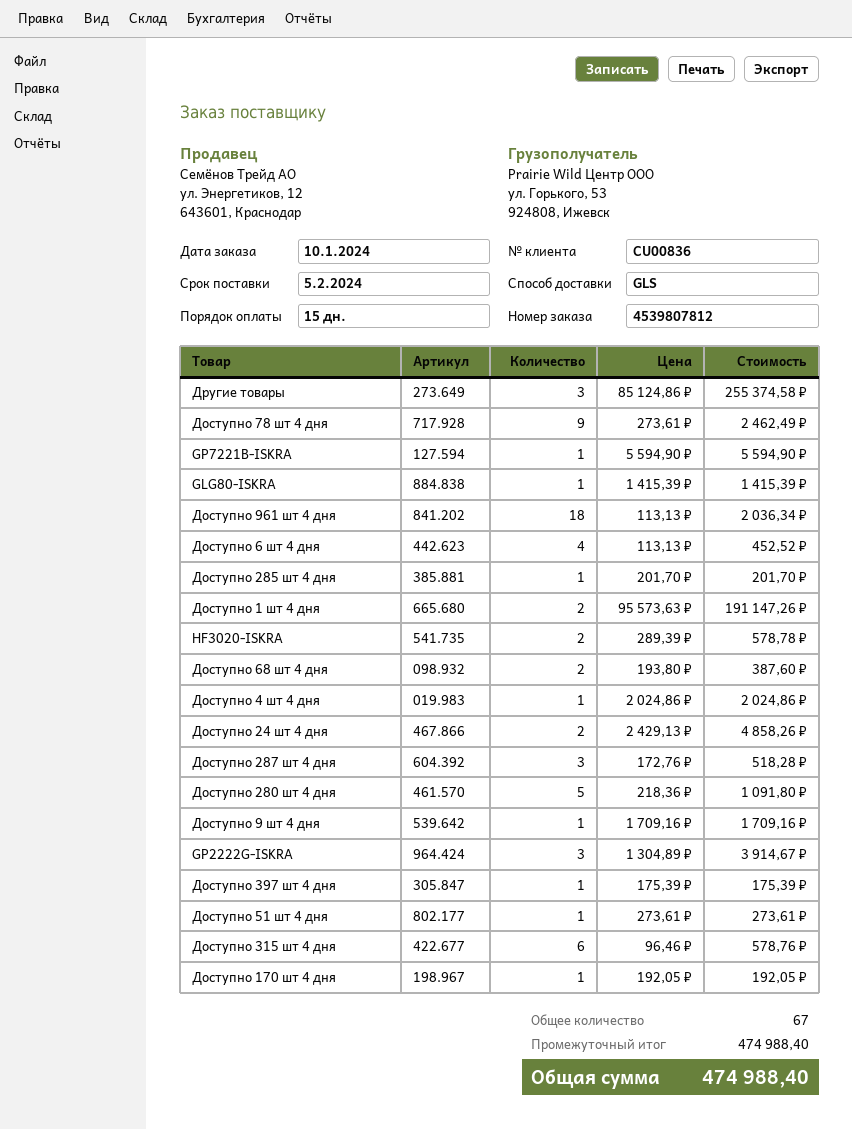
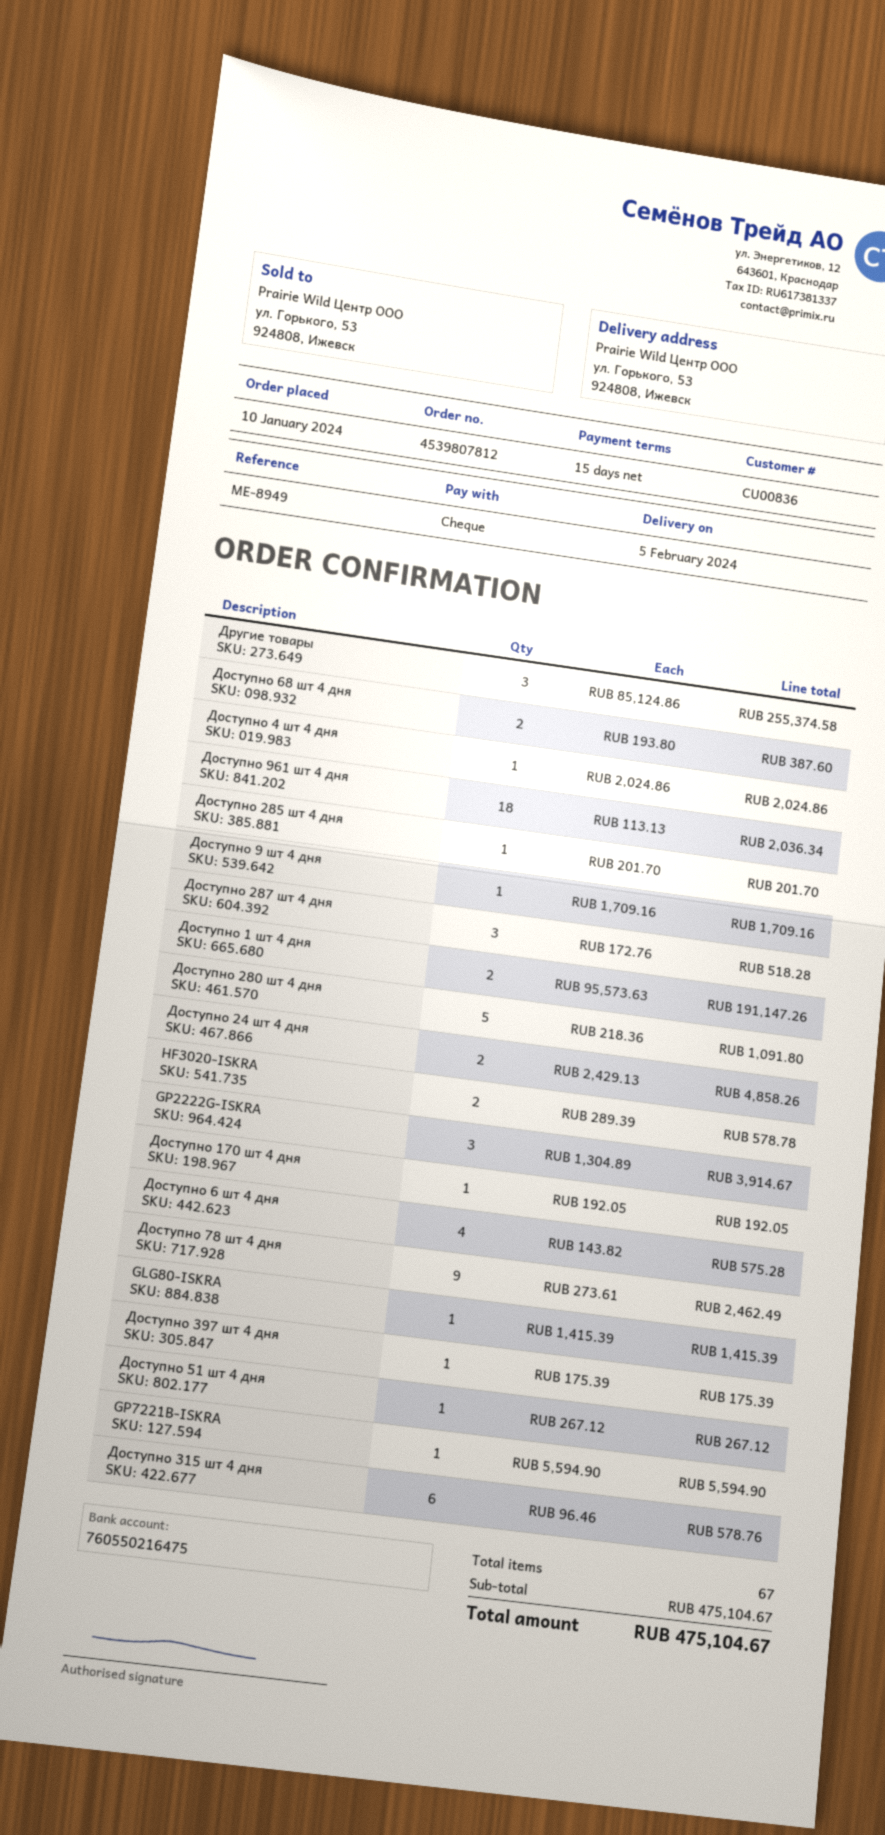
Доступно 6 шт 4 дня: 4 x 113.13 = 452.52 -> 4 x 143.82 = 575.28
Доступно 51 шт 4 дня: 1 x 273.61 = 273.61 -> 1 x 267.12 = 267.12
subtotal: 474988.40 -> 475104.67
total: 474988.40 -> 475104.67

